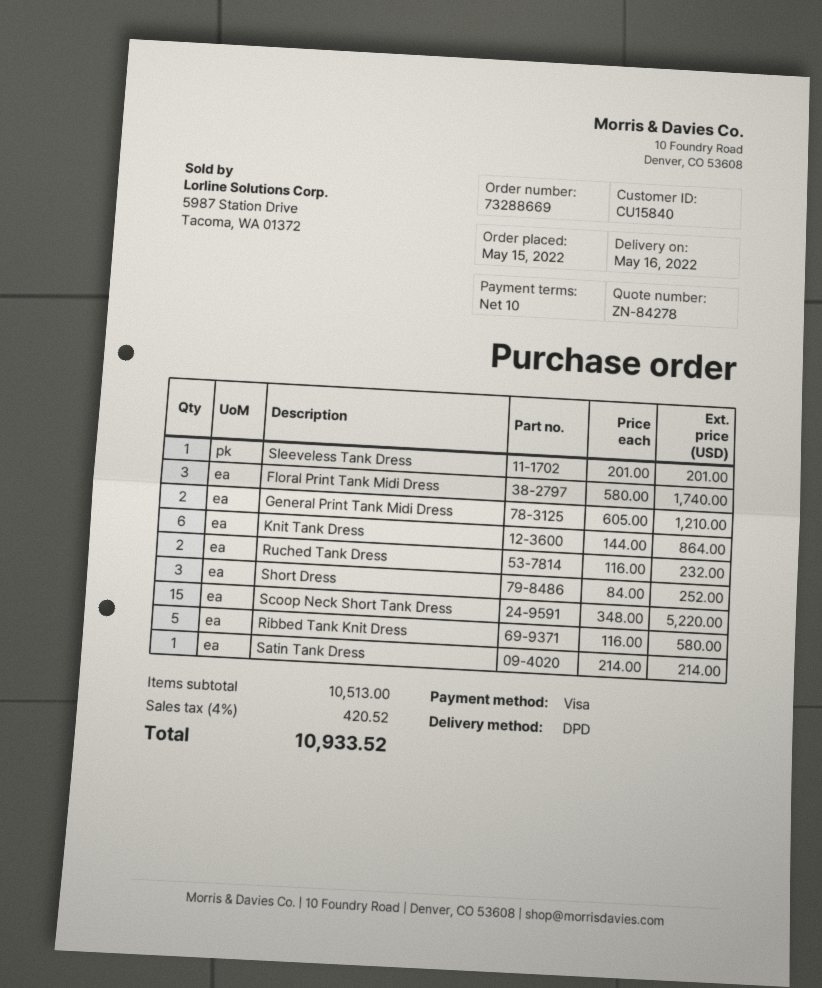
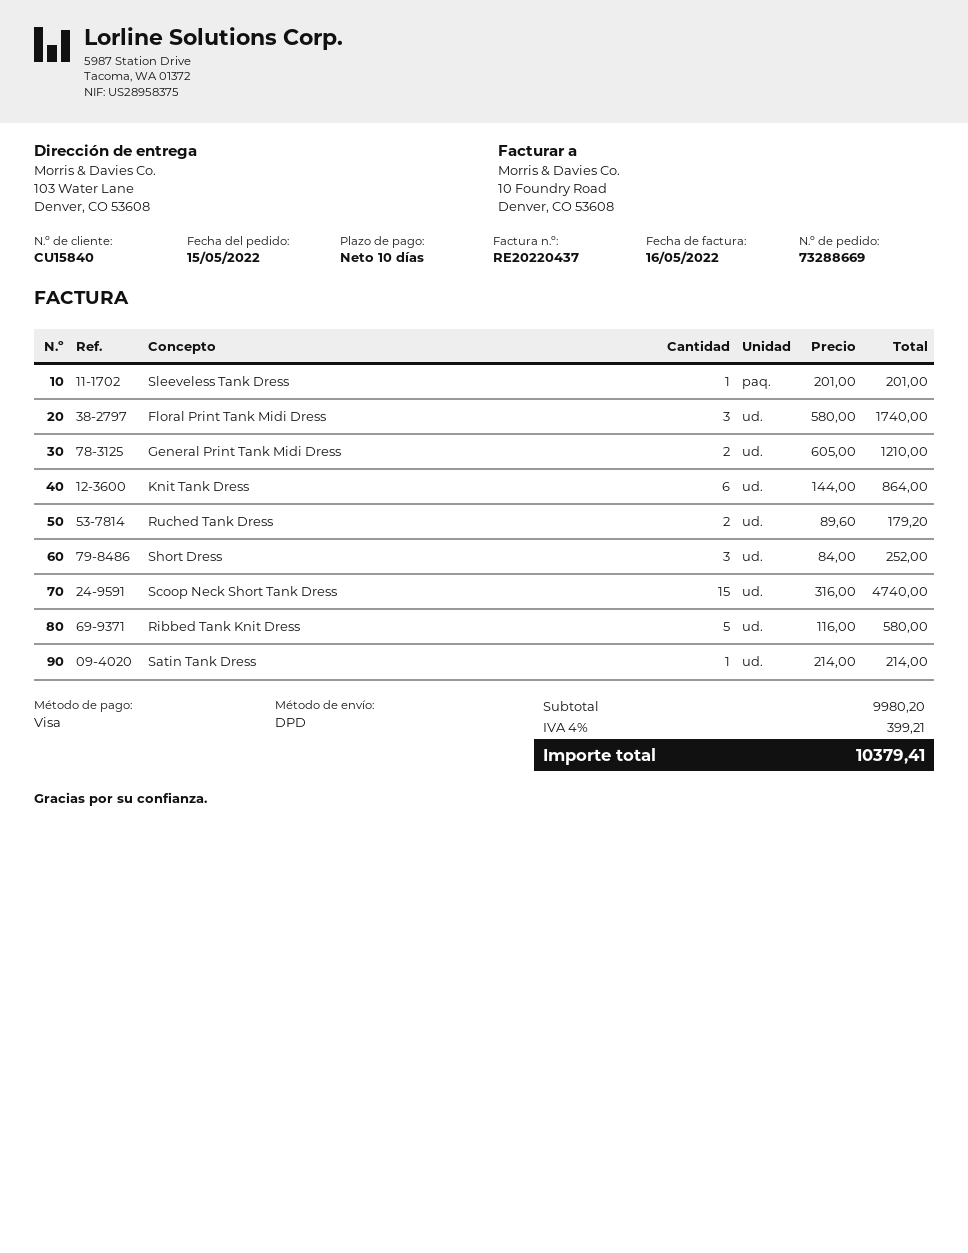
Ruched Tank Dress: 2 x 116.00 = 232.00 -> 2 x 89.60 = 179.20
Scoop Neck Short Tank Dress: 15 x 348.00 = 5220.00 -> 15 x 316.00 = 4740.00
subtotal: 10513.00 -> 9980.20
tax: 4% = 420.52 -> 4% = 399.21
total: 10933.52 -> 10379.41

